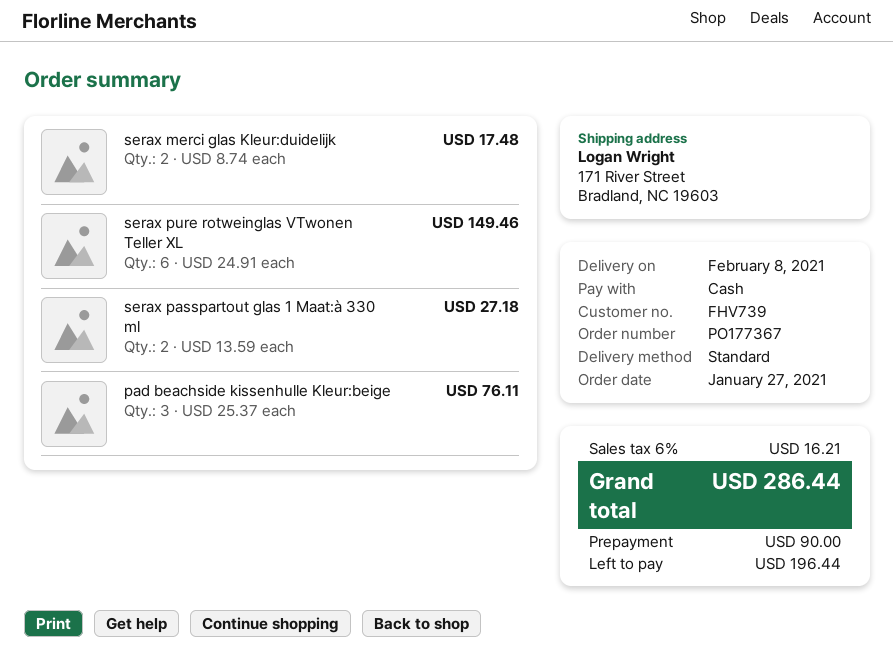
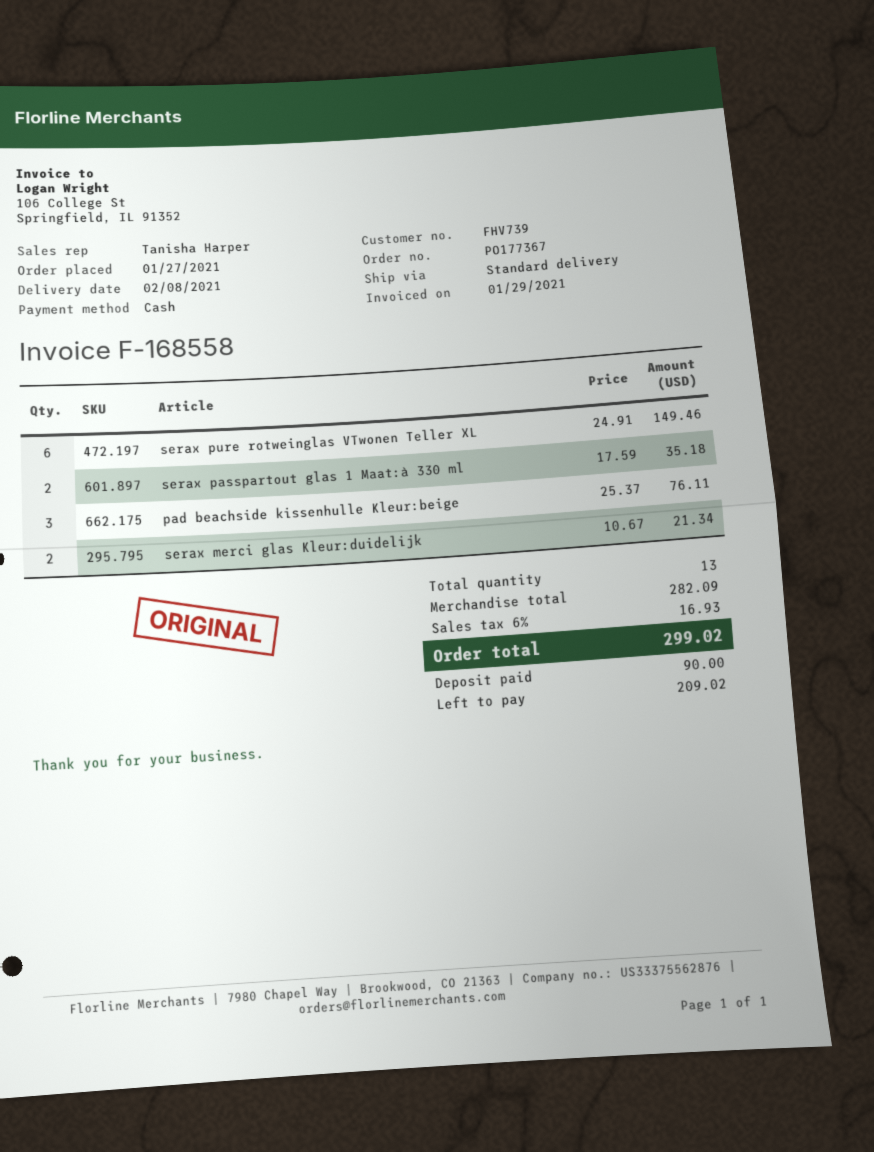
serax merci glas Kleur:duidelijk: 2 x 8.74 = 17.48 -> 2 x 10.67 = 21.34
serax passpartout glas 1 Maat:à 330 ml: 2 x 13.59 = 27.18 -> 2 x 17.59 = 35.18
tax: 6% = 16.21 -> 6% = 16.93
total: 286.44 -> 299.02
balance: 196.44 -> 209.02

